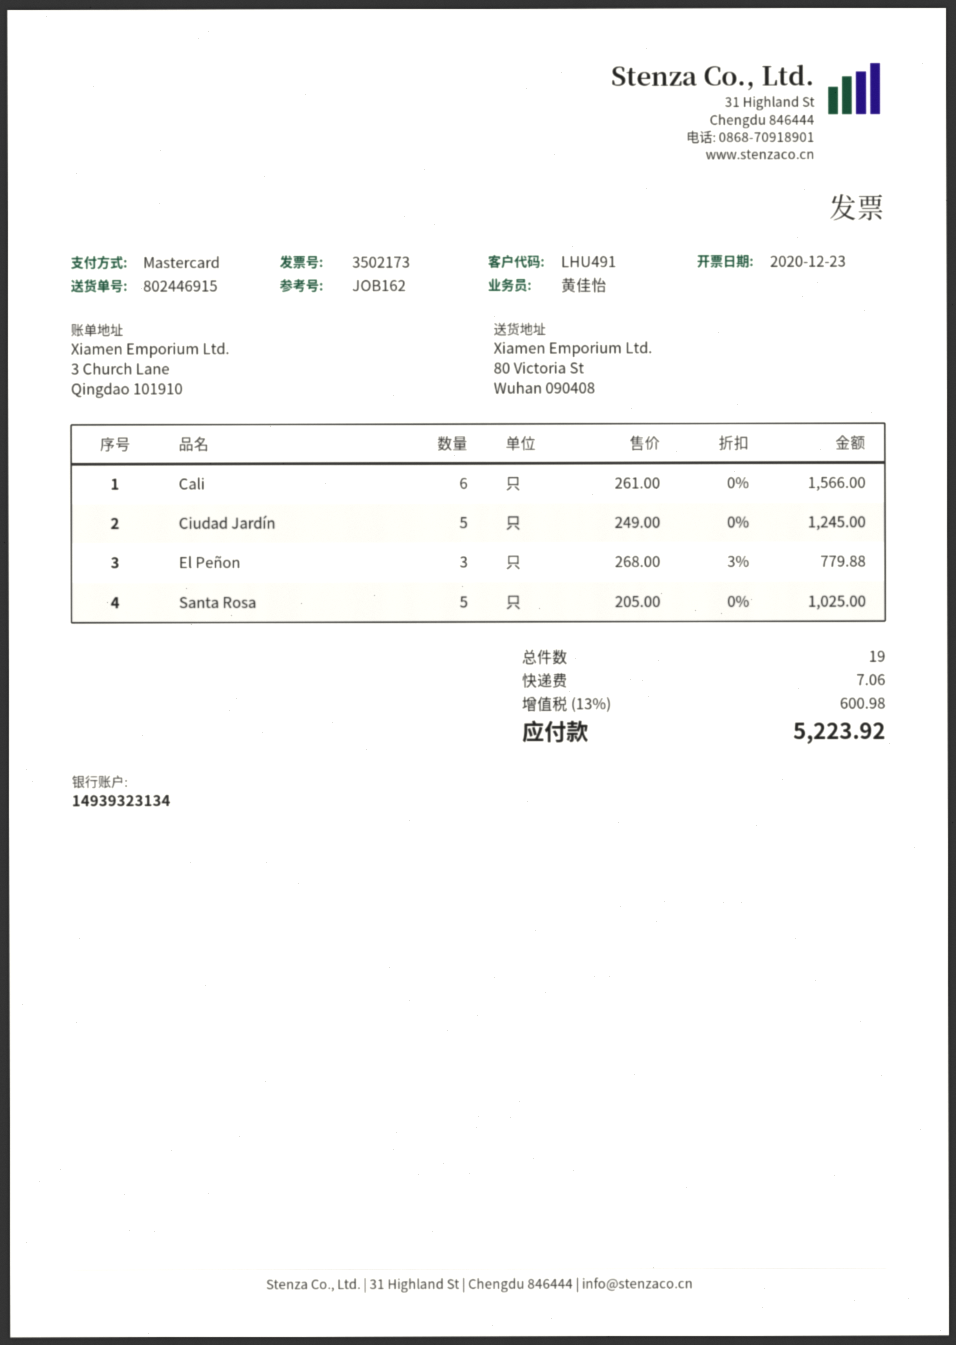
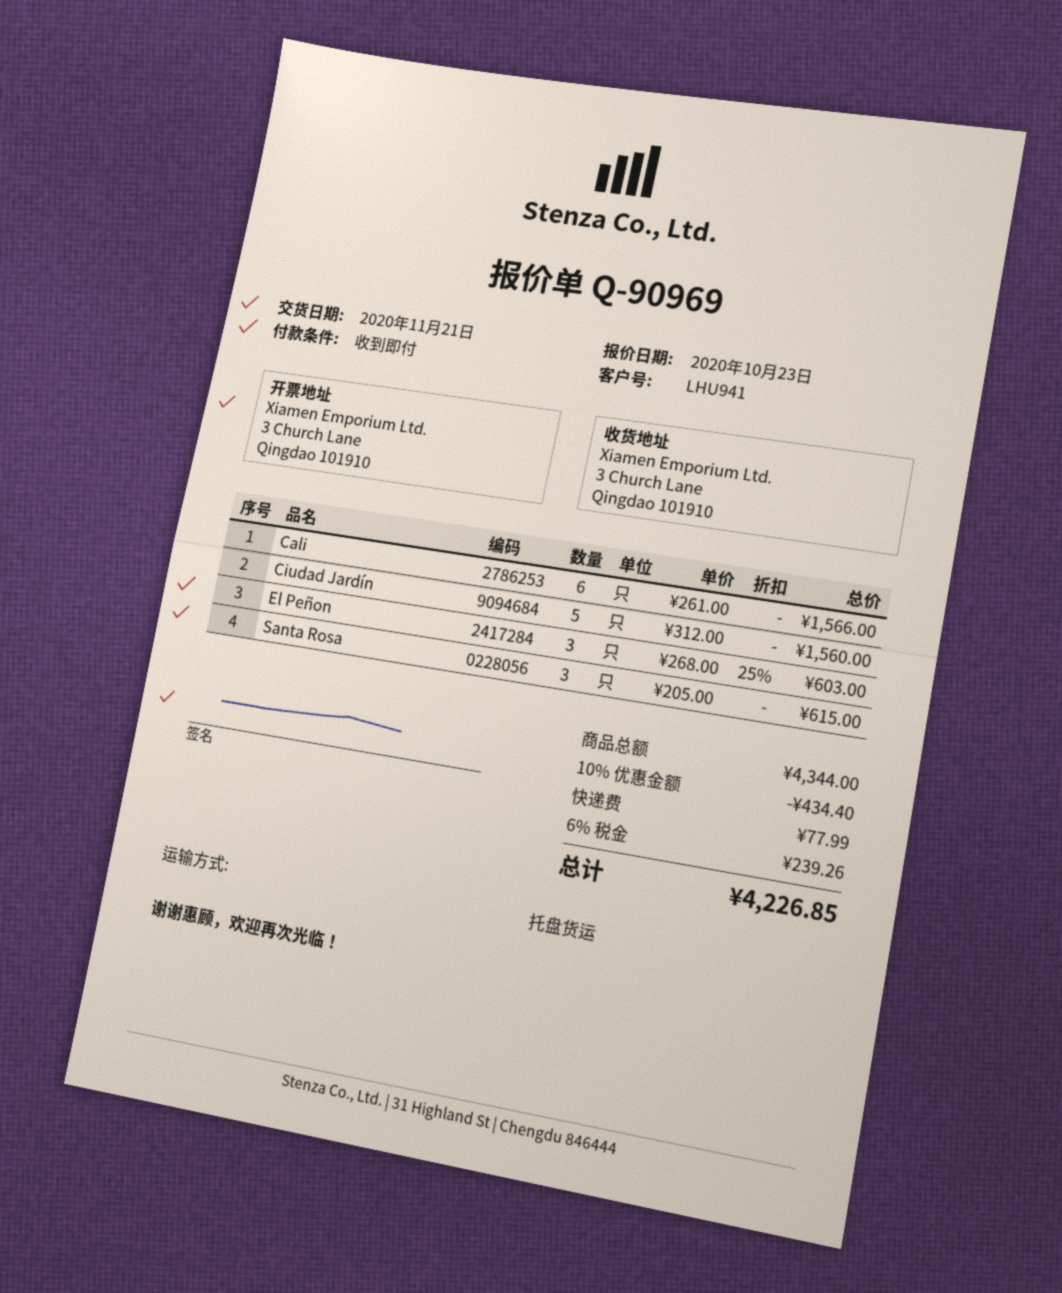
customer number: LHU491 -> LHU941
ship to: 80 Victoria St, Wuhan 090408 -> 3 Church Lane, Qingdao 101910
Ciudad Jardín: 5 x 249.00 = 1245.00 -> 5 x 312.00 = 1560.00
El Peñon: 3 x 268.00 - 3% = 779.88 -> 3 x 268.00 - 25% = 603.00
Santa Rosa: 5 x 205.00 = 1025.00 -> 3 x 205.00 = 615.00
discount: none -> 10% = 434.40
shipping: 7.06 -> 77.99
tax: 13% = 600.98 -> 6% = 239.26
total: 5223.92 -> 4226.85

